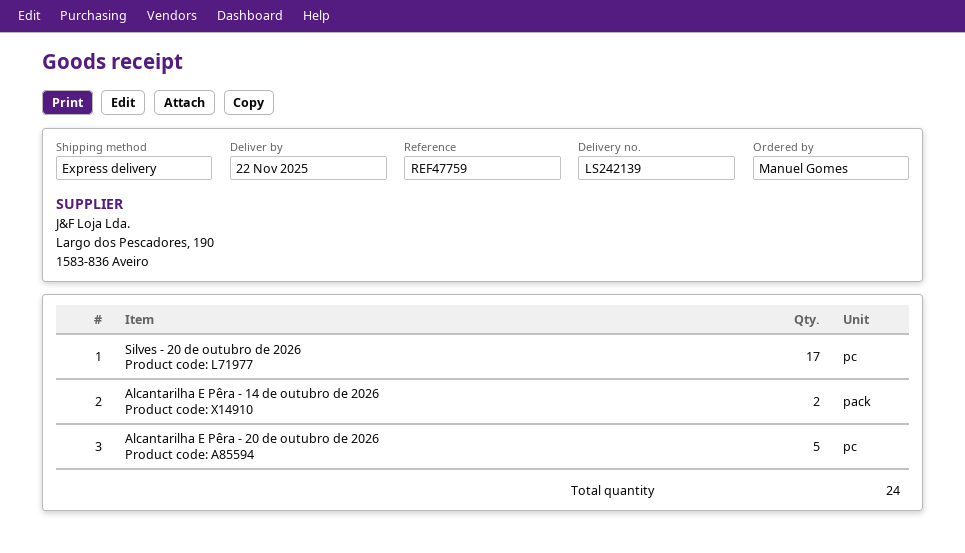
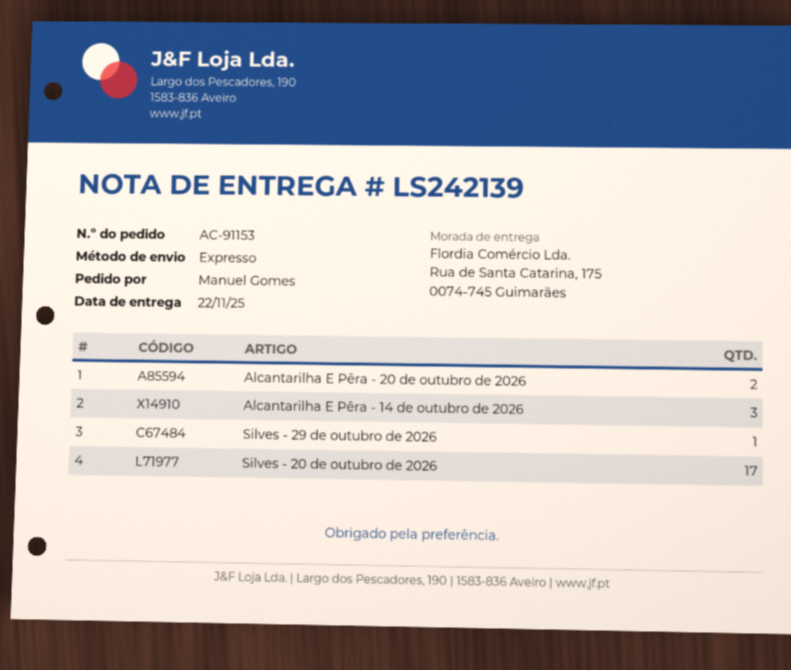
Alcantarilha E Pêra - 14 de outubro de 2026: 2 -> 3
Alcantarilha E Pêra - 20 de outubro de 2026: 5 -> 2
Silves - 29 de outubro de 2026: none -> 1

